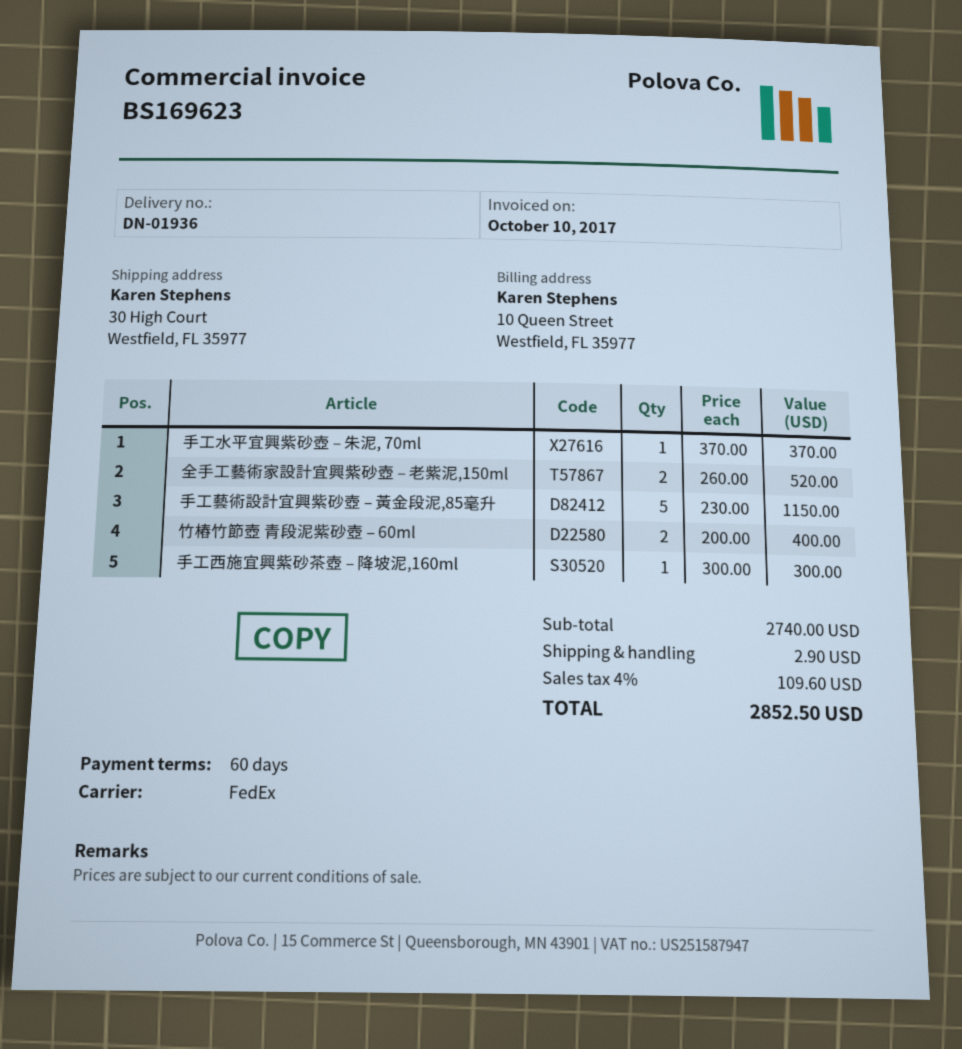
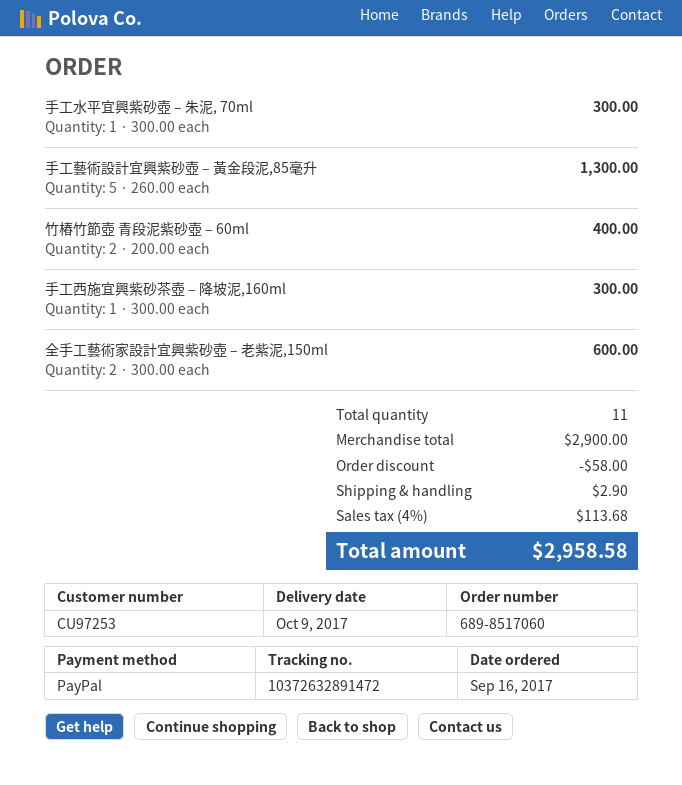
手工水平宜興紫砂壺 – 朱泥, 70ml: 1 x 370.00 = 370.00 -> 1 x 300.00 = 300.00
全手工藝術家設計宜興紫砂壺 – 老紫泥,150ml: 2 x 260.00 = 520.00 -> 2 x 300.00 = 600.00
手工藝術設計宜興紫砂壺 – 黃金段泥,85毫升: 5 x 230.00 = 1150.00 -> 5 x 260.00 = 1300.00
subtotal: 2740.00 -> 2900.00
discount: none -> 58.00
tax: 4% = 109.60 -> 4% = 113.68
total: 2852.50 -> 2958.58

